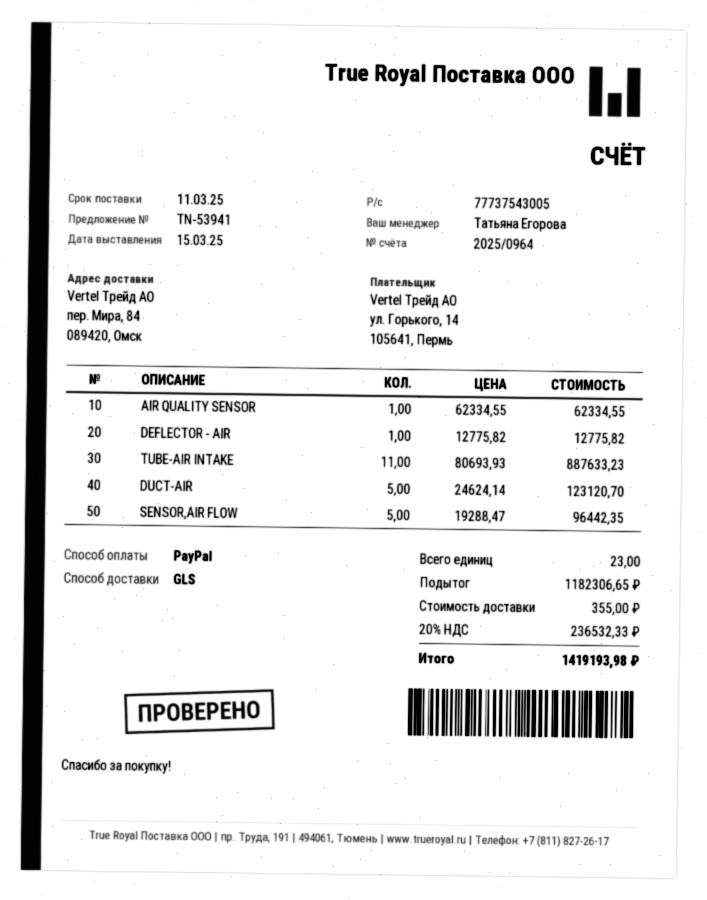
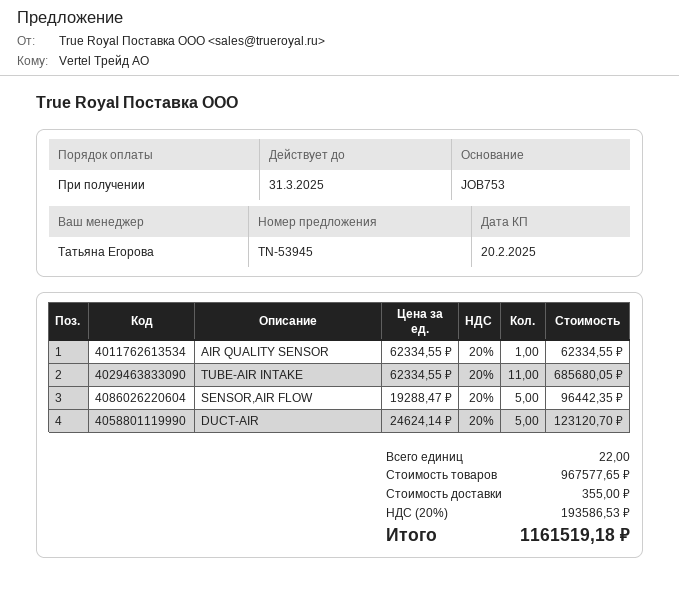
quote number: TN-53941 -> TN-53945
DEFLECTOR - AIR: 1 x 12775.82 = 12775.82 -> none
TUBE-AIR INTAKE: 11 x 80693.93 = 887633.23 -> 11 x 62334.55 = 685680.05
total quantity: 23 -> 22
subtotal: 1182306.65 -> 967577.65
tax: 20% = 236532.33 -> 20% = 193586.53
total: 1419193.98 -> 1161519.18

